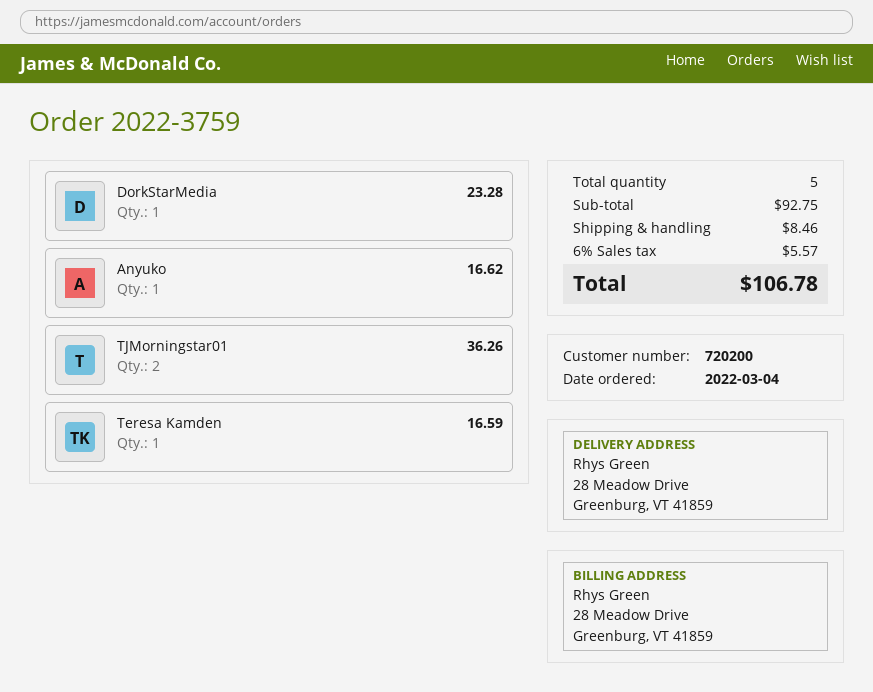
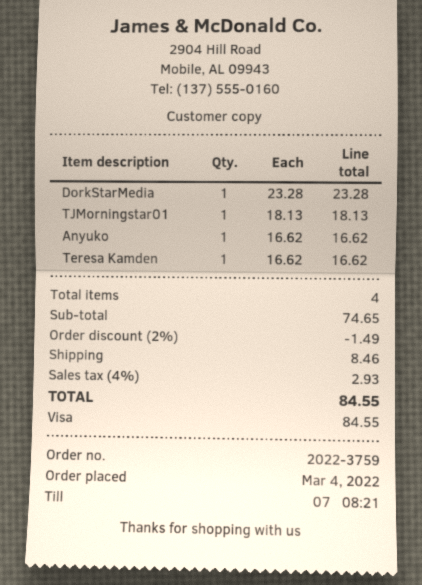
TJMorningstar01: 2 for 36.26 -> 1 for 18.13
Teresa Kamden: 1 for 16.59 -> 1 for 16.62
total quantity: 5 -> 4
subtotal: 92.75 -> 74.65
discount: none -> 2% = 1.49
tax: 6% = 5.57 -> 4% = 2.93
total: 106.78 -> 84.55

